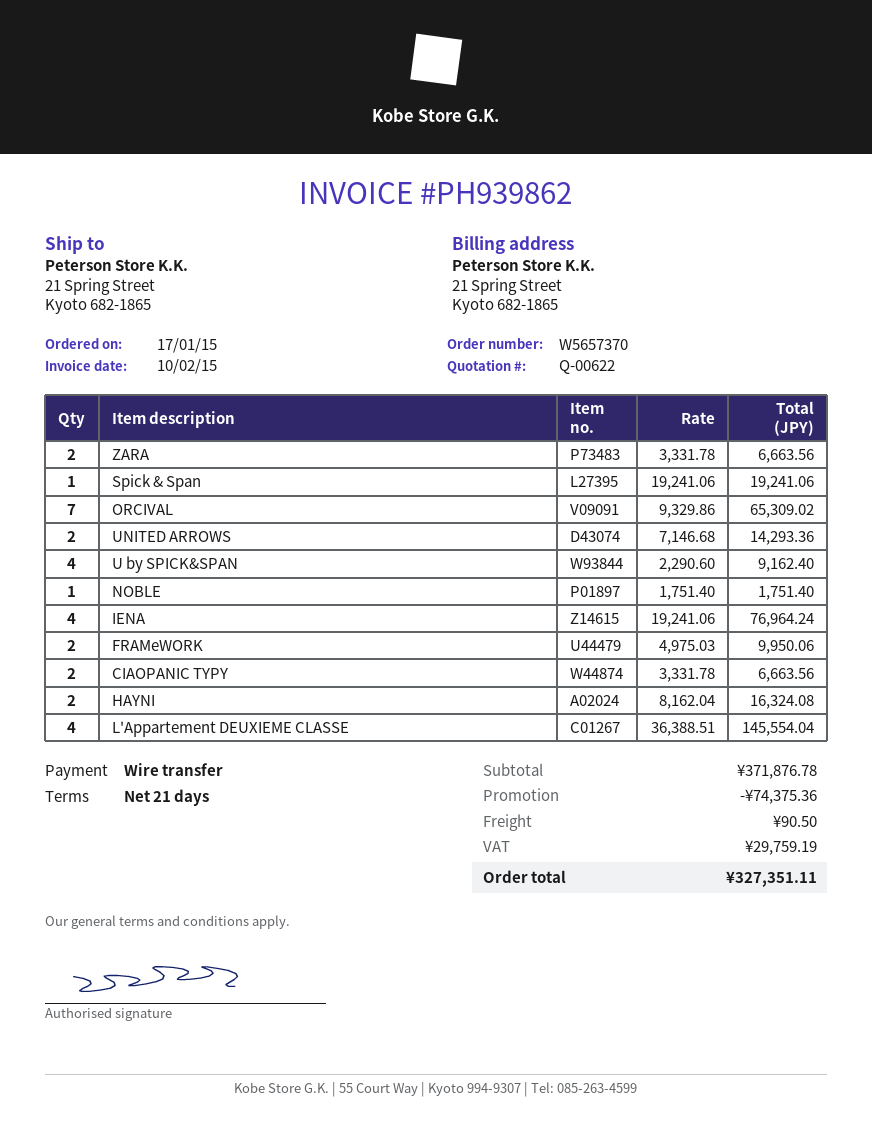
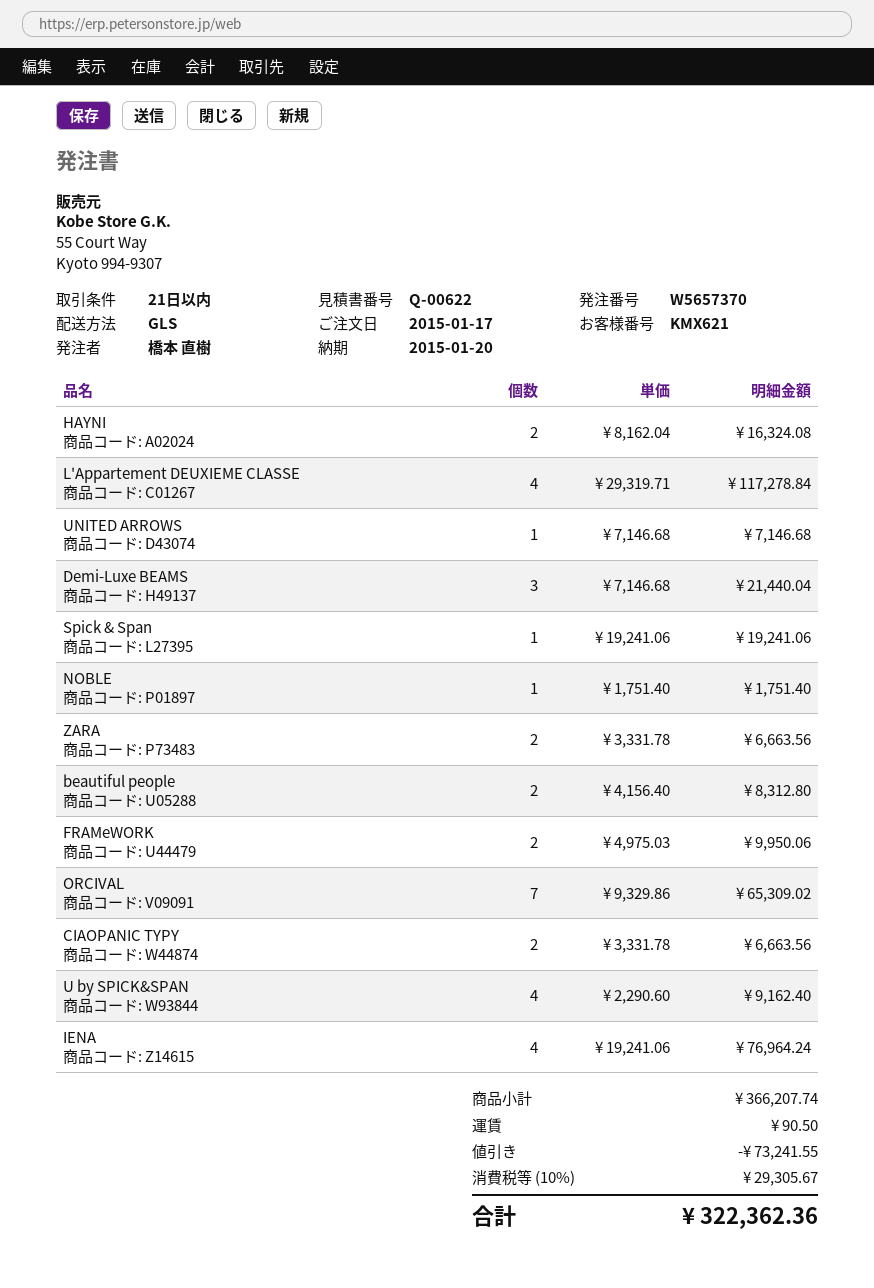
UNITED ARROWS: 2 x 7146.68 = 14293.36 -> 1 x 7146.68 = 7146.68
L'Appartement DEUXIEME CLASSE: 4 x 36388.51 = 145554.04 -> 4 x 29319.71 = 117278.84
Demi-Luxe BEAMS: none -> 3 x 7146.68 = 21440.04
beautiful people: none -> 2 x 4156.40 = 8312.80
subtotal: 371876.78 -> 366207.74
discount: 74375.36 -> 73241.55
tax: 29759.19 -> 29305.67
total: 327351.11 -> 322362.36

